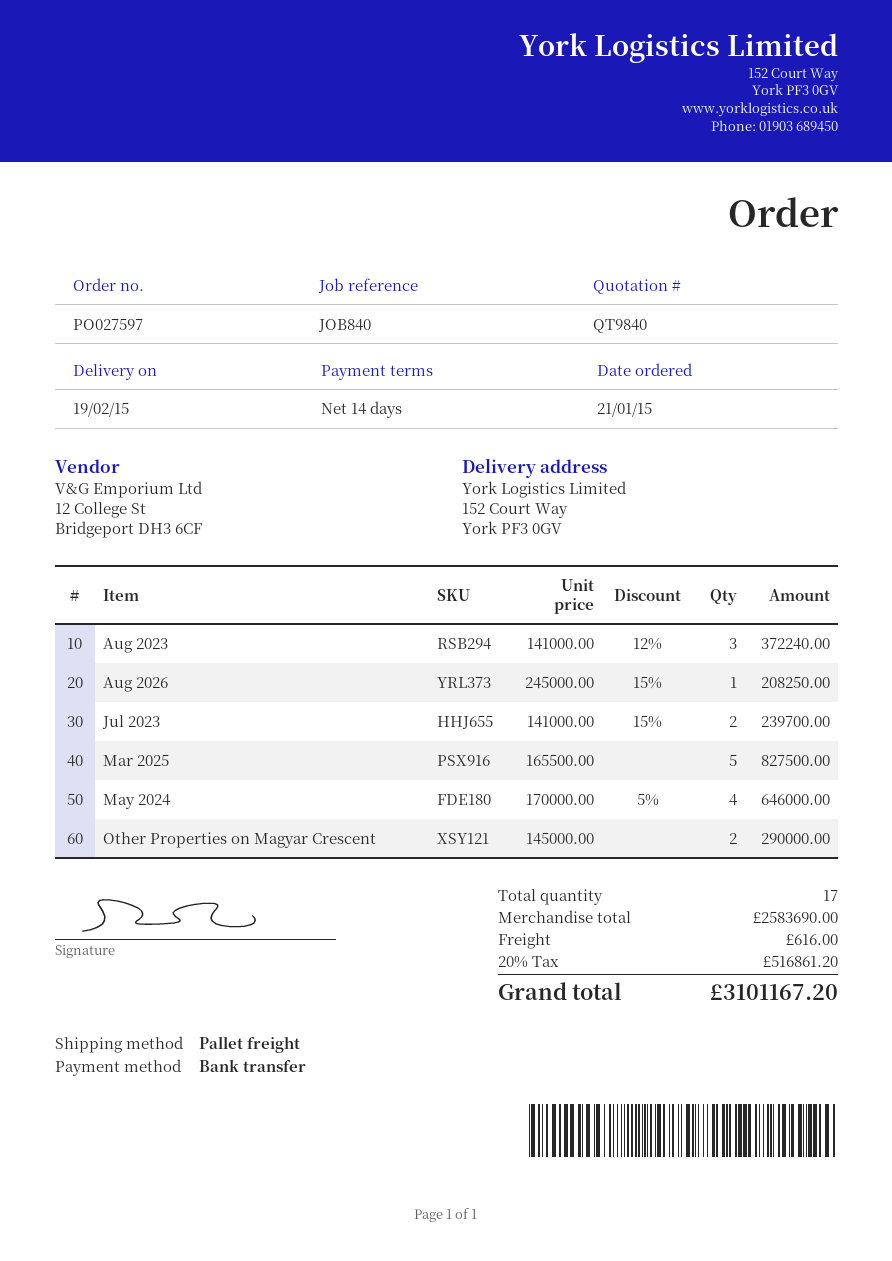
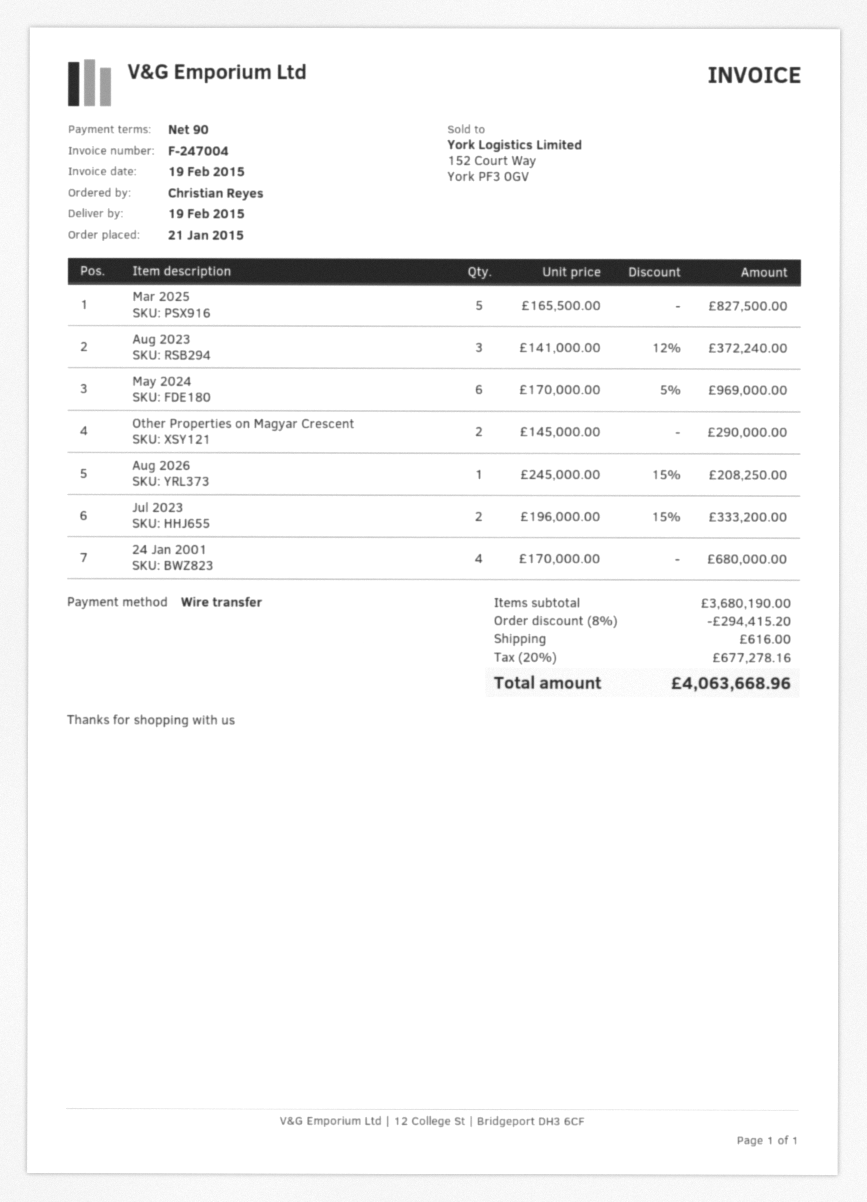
payment terms: 14 days -> 90 days
Jul 2023: 2 x 141000.00 - 15% = 239700.00 -> 2 x 196000.00 - 15% = 333200.00
May 2024: 4 x 170000.00 - 5% = 646000.00 -> 6 x 170000.00 - 5% = 969000.00
24 Jan 2001: none -> 4 x 170000.00 = 680000.00
subtotal: 2583690.00 -> 3680190.00
discount: none -> 8% = 294415.20
tax: 20% = 516861.20 -> 20% = 677278.16
total: 3101167.20 -> 4063668.96

